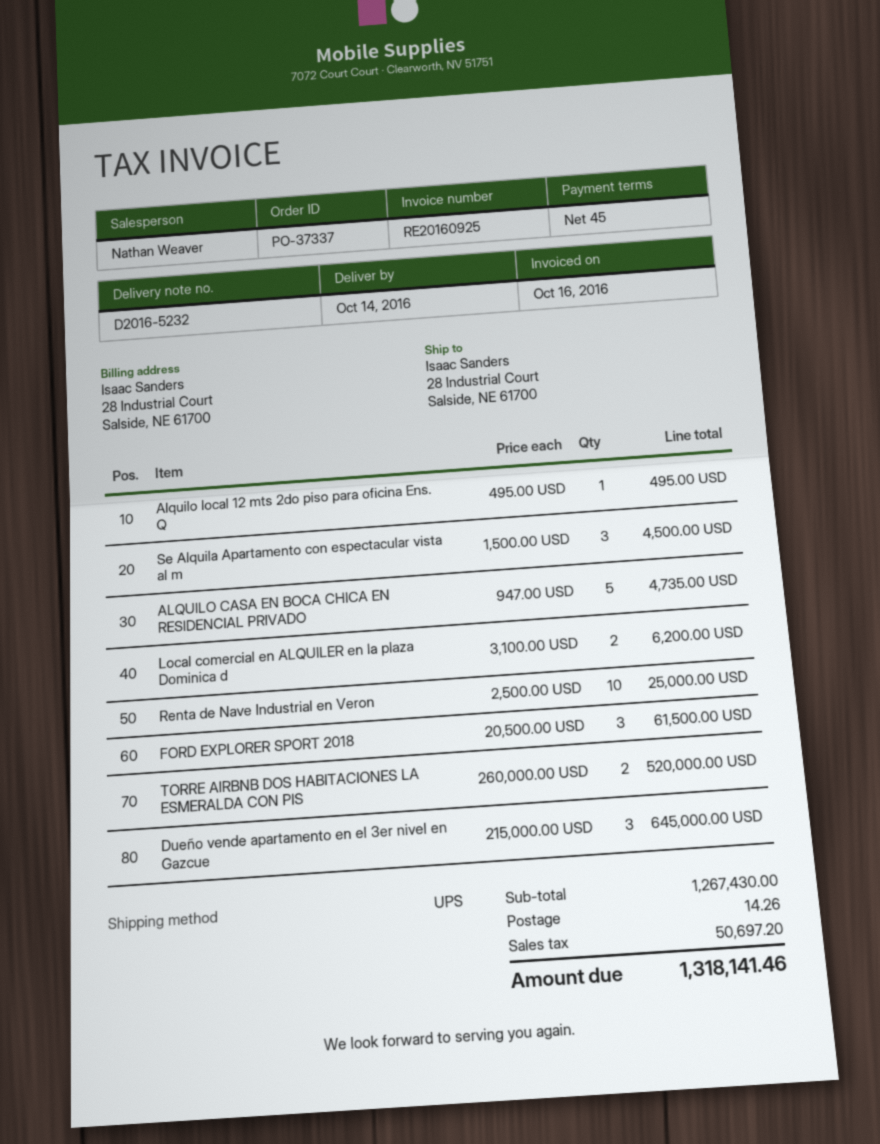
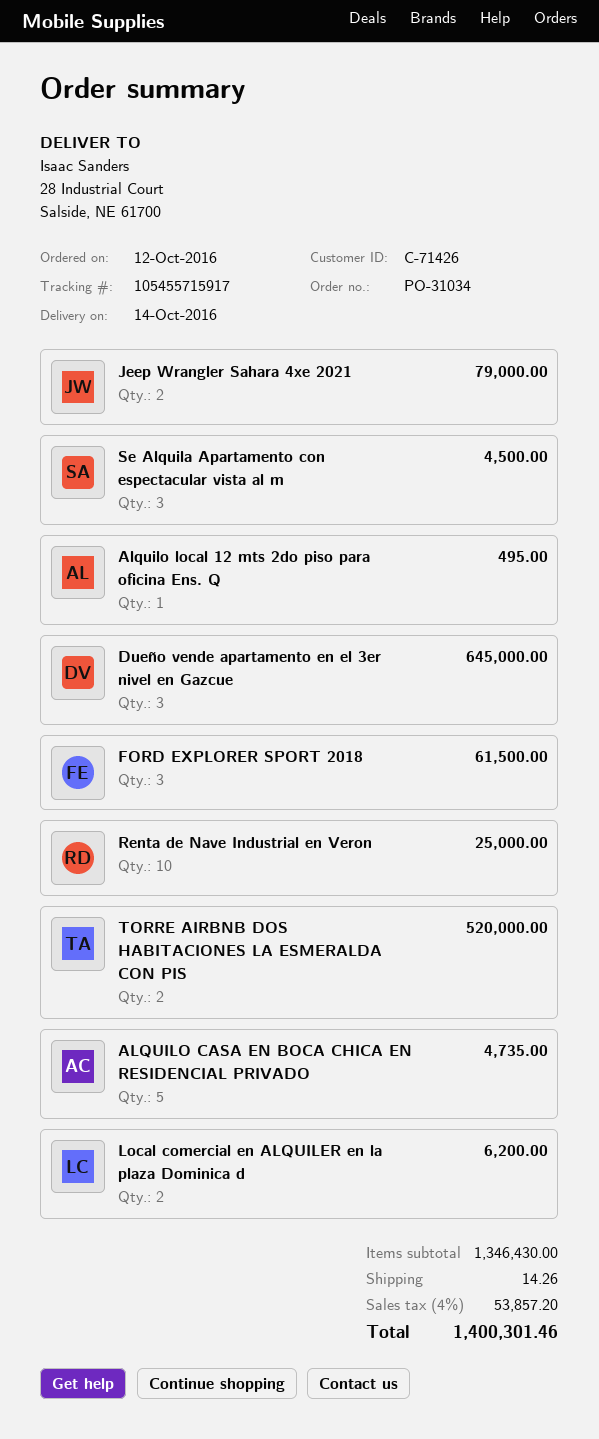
order number: PO-37337 -> PO-31034
Jeep Wrangler Sahara 4xe 2021: none -> 2 for 79000.00
subtotal: 1267430.00 -> 1346430.00
tax: 50697.20 -> 53857.20
total: 1318141.46 -> 1400301.46

